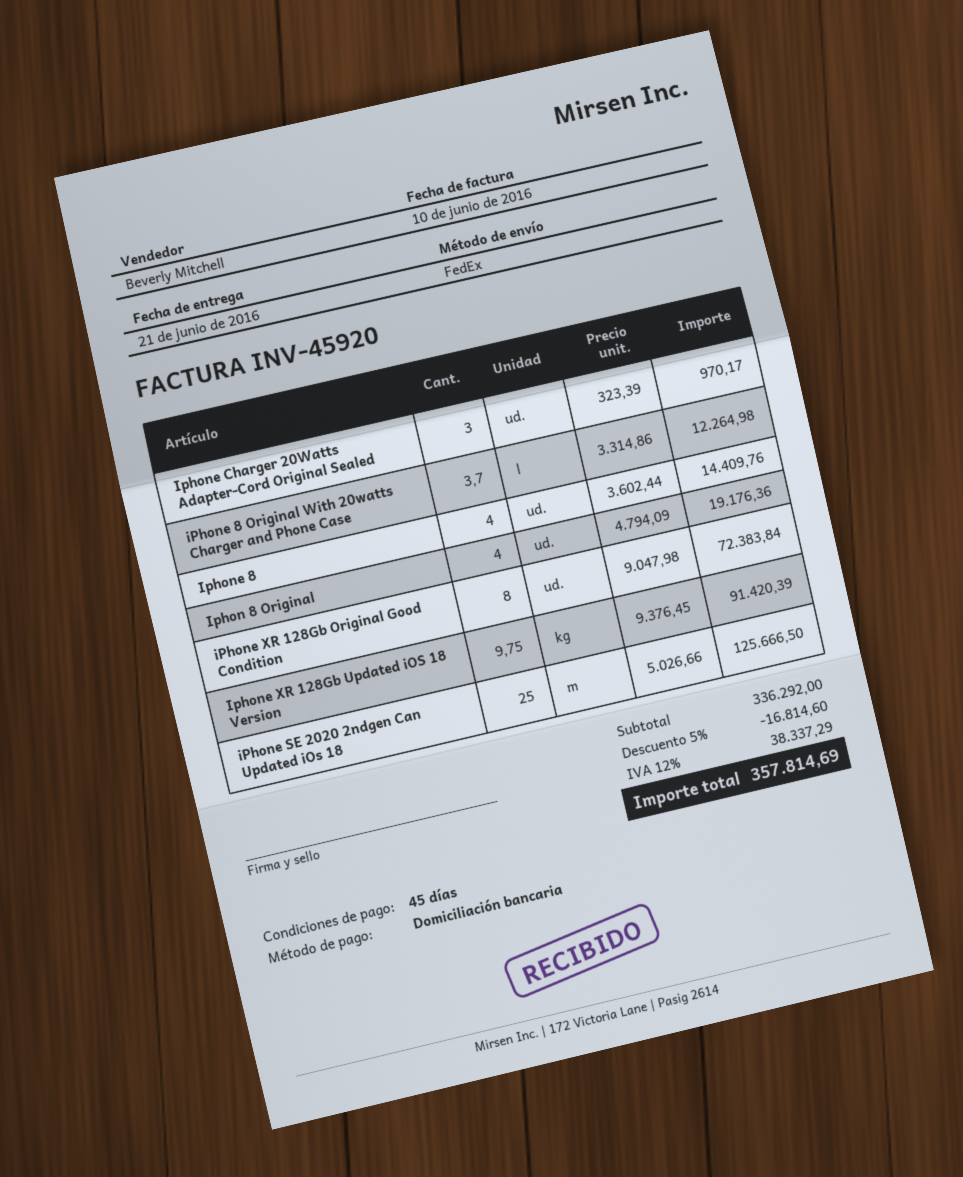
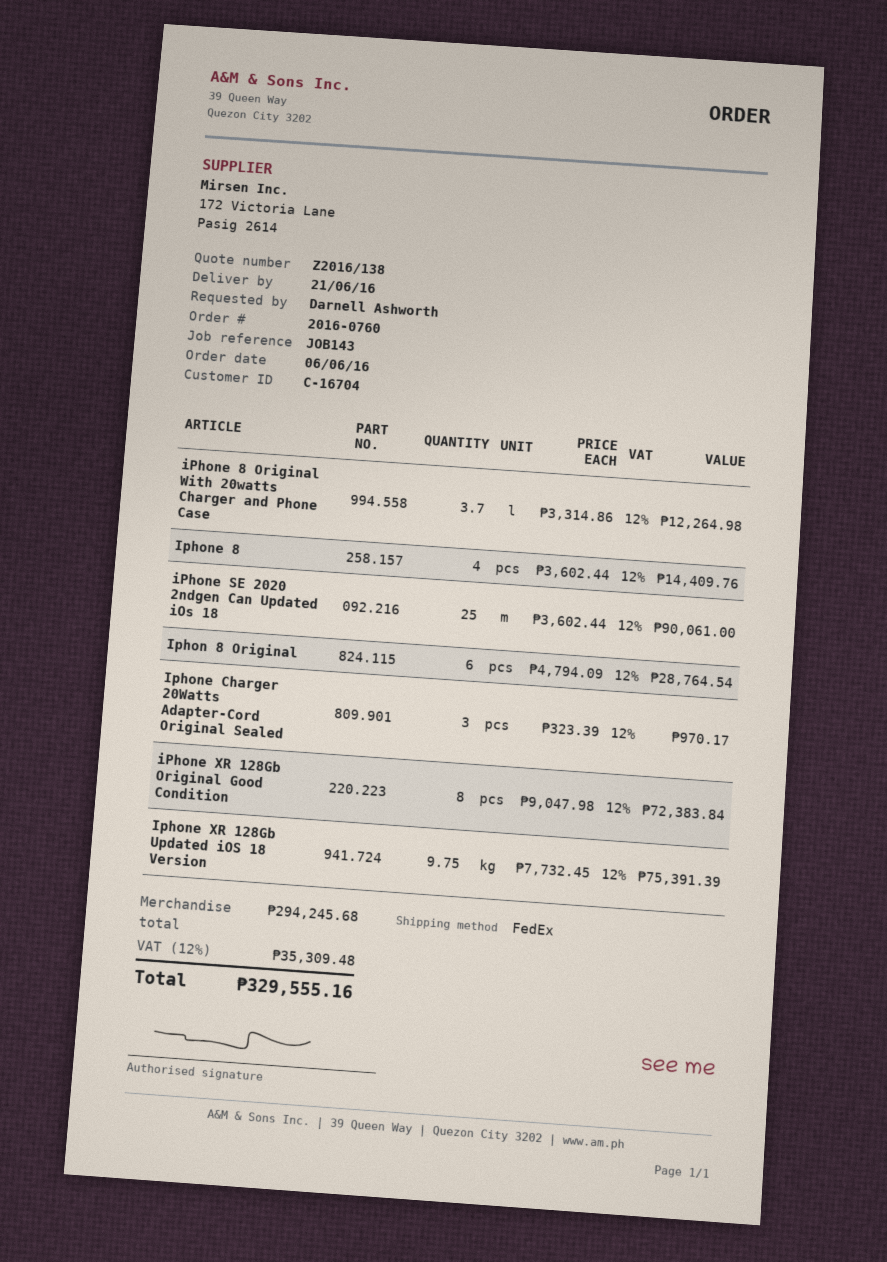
Iphon 8 Original: 4 x 4794.09 = 19176.36 -> 6 x 4794.09 = 28764.54
Iphone XR 128Gb Updated iOS 18 Version: 9.75 x 9376.45 = 91420.39 -> 9.75 x 7732.45 = 75391.39
iPhone SE 2020 2ndgen Can Updated iOs 18: 25 x 5026.66 = 125666.50 -> 25 x 3602.44 = 90061.00
subtotal: 336292.00 -> 294245.68
discount: 5% = 16814.60 -> none
tax: 12% = 38337.29 -> 12% = 35309.48
total: 357814.69 -> 329555.16

